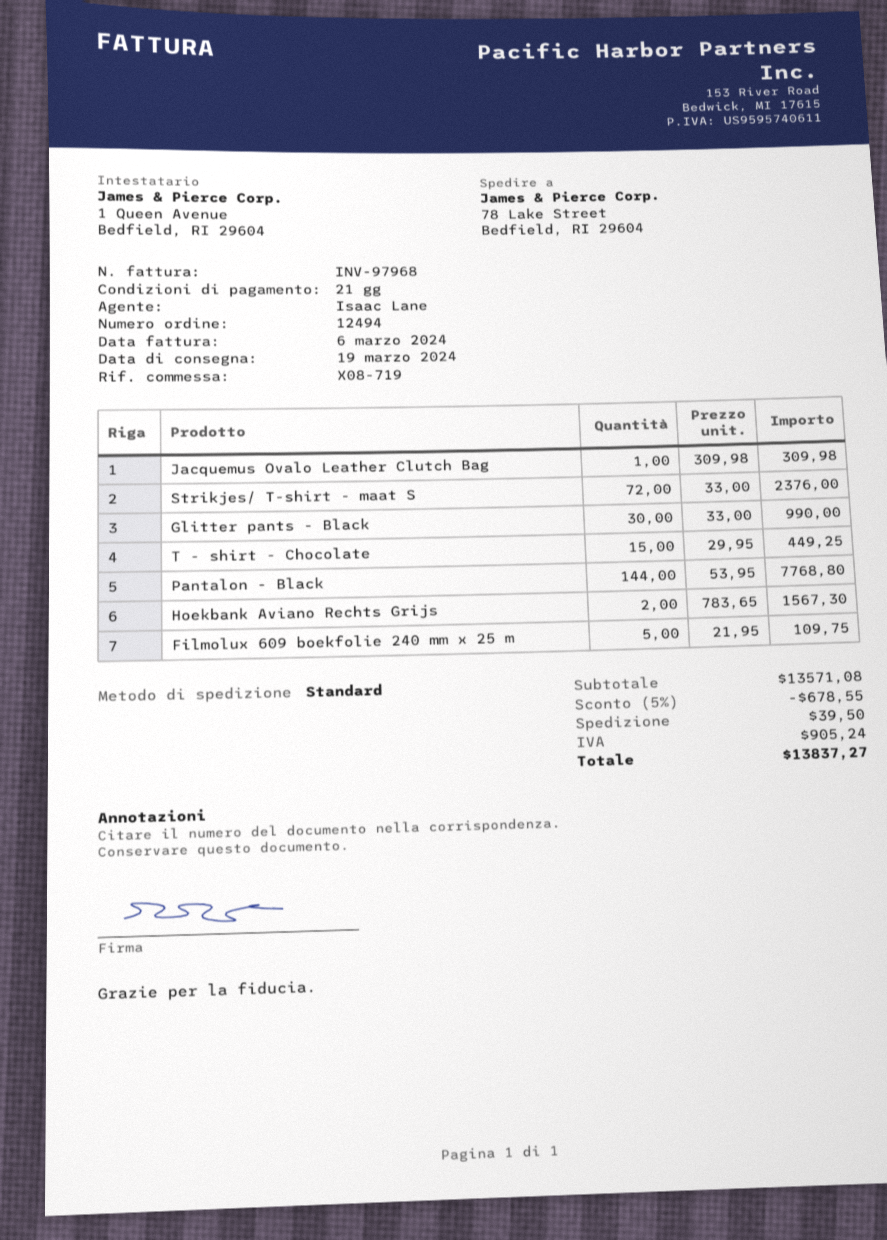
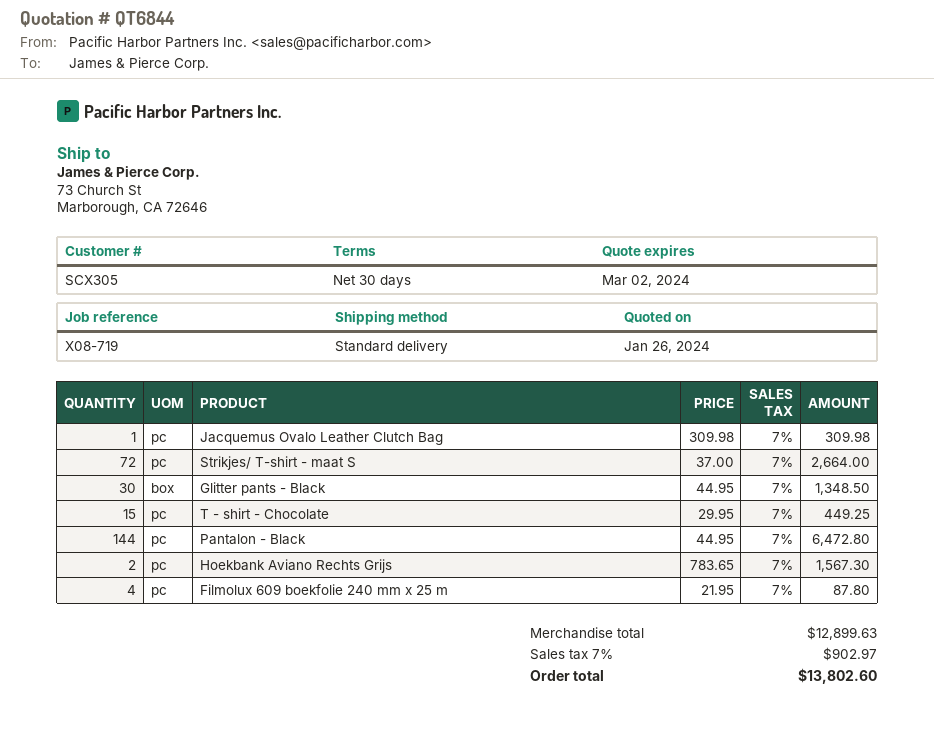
payment terms: 21 days -> 30 days
ship to: 78 Lake Street, Bedfield, RI 29604 -> 73 Church St, Marborough, CA 72646
Strikjes/ T-shirt - maat S: 72 x 33.00 = 2376.00 -> 72 x 37.00 = 2664.00
Glitter pants - Black: 30 x 33.00 = 990.00 -> 30 x 44.95 = 1348.50
Pantalon - Black: 144 x 53.95 = 7768.80 -> 144 x 44.95 = 6472.80
Filmolux 609 boekfolie 240 mm x 25 m: 5 x 21.95 = 109.75 -> 4 x 21.95 = 87.80
subtotal: 13571.08 -> 12899.63
discount: 5% = 678.55 -> none
shipping: 39.50 -> none
tax: 905.24 -> 902.97
total: 13837.27 -> 13802.60

